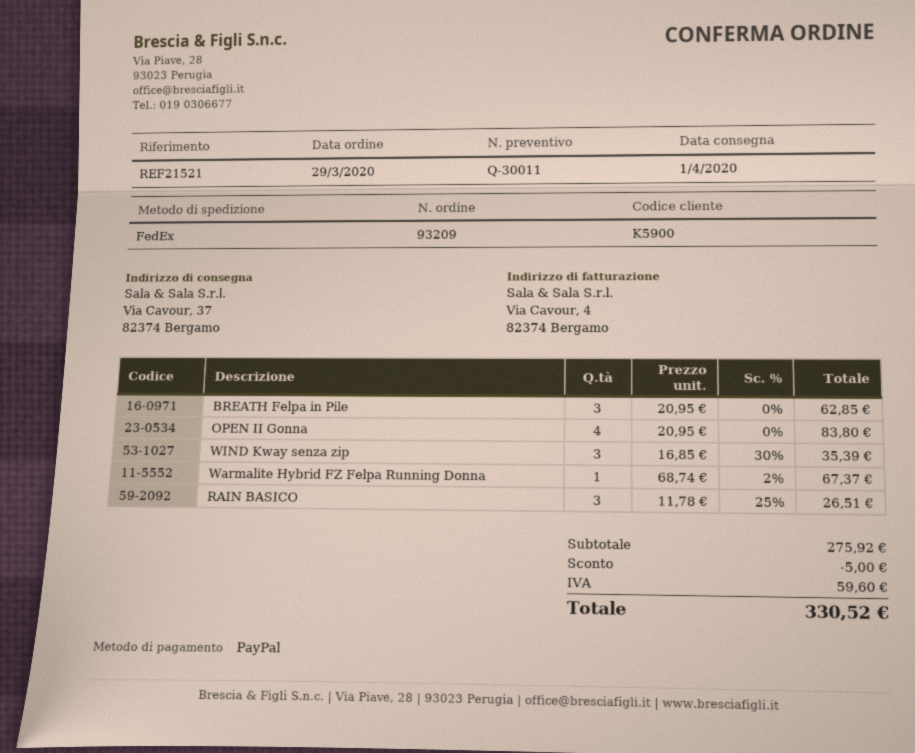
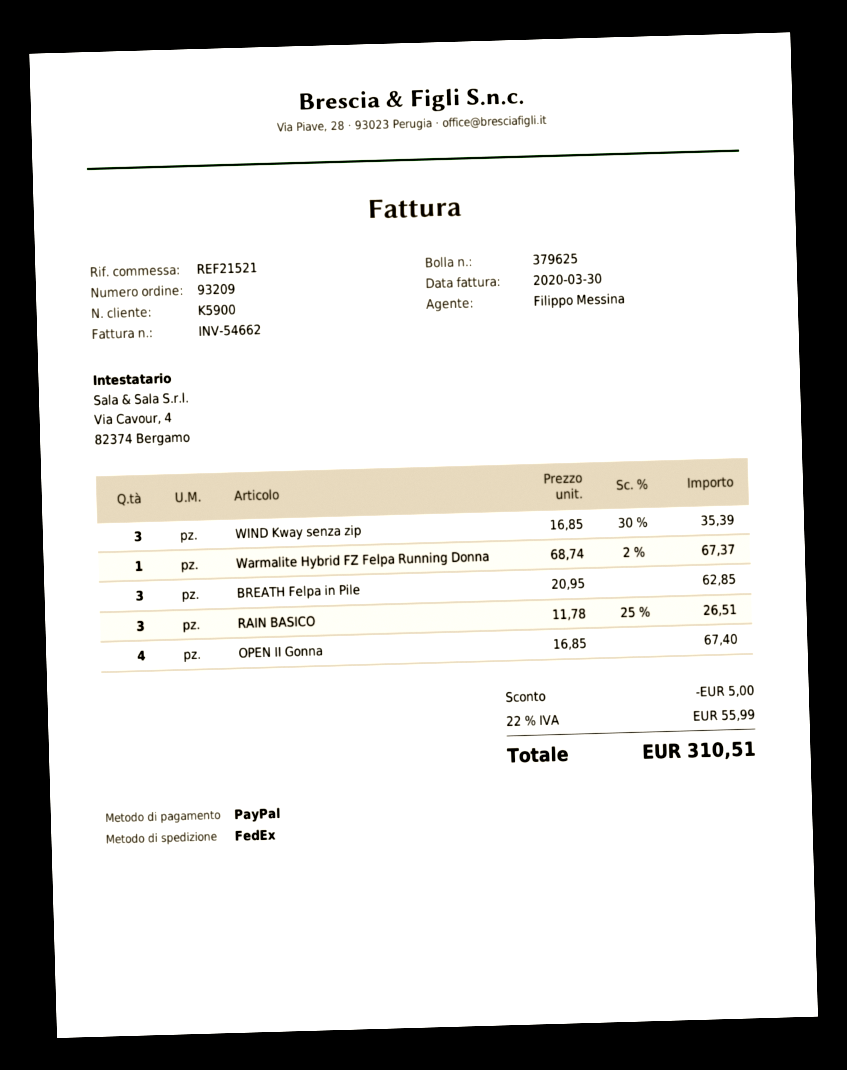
OPEN II Gonna: 4 x 20.95 = 83.80 -> 4 x 16.85 = 67.40
tax: 59.60 -> 55.99
total: 330.52 -> 310.51

